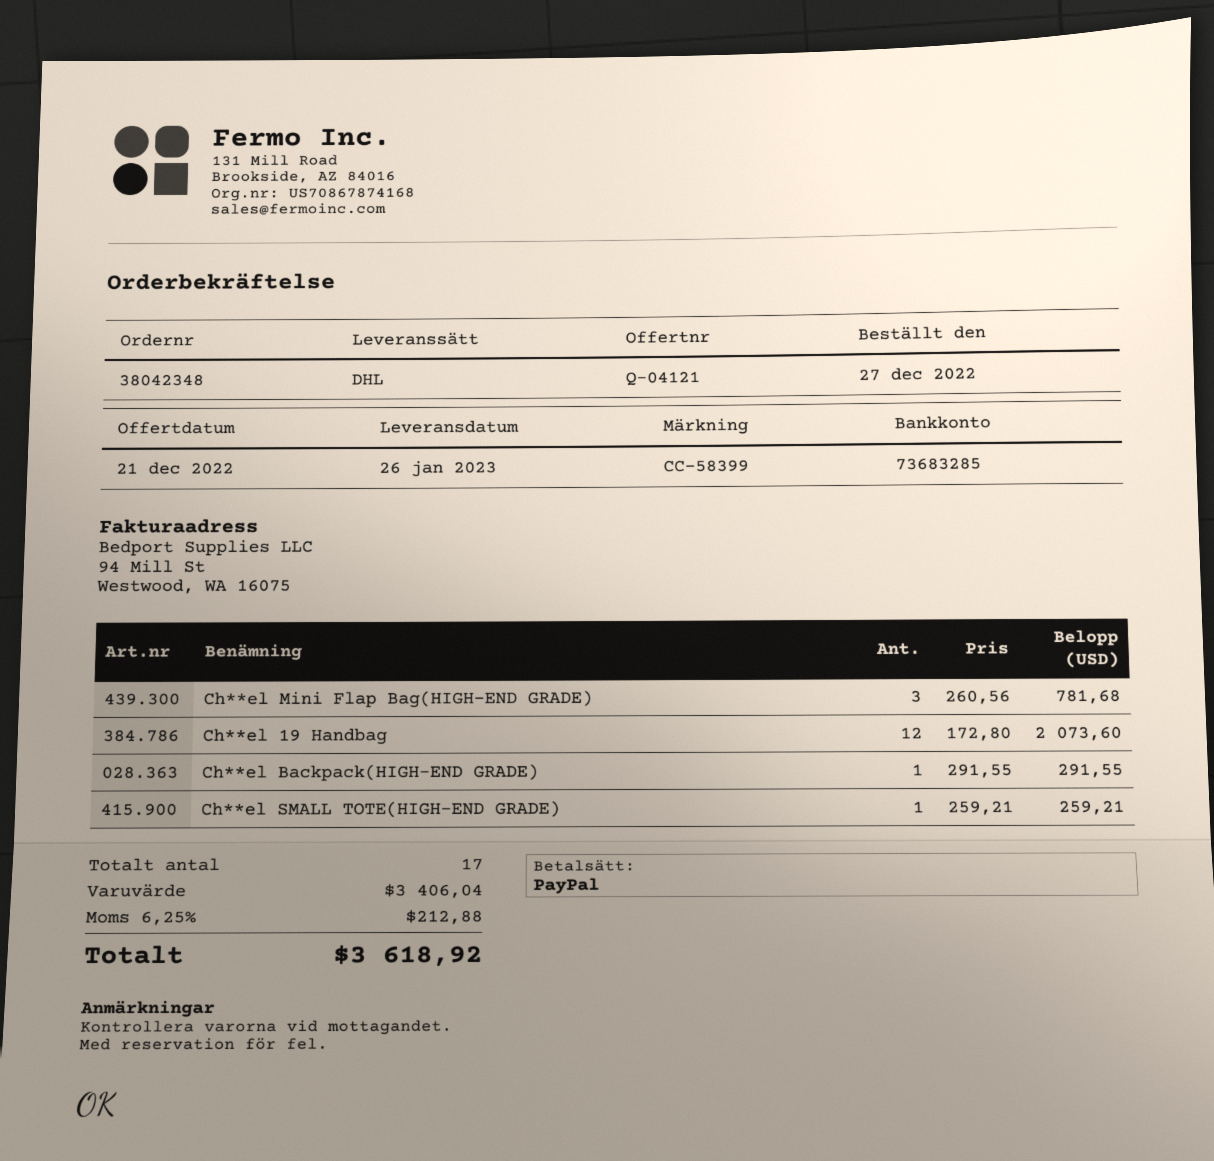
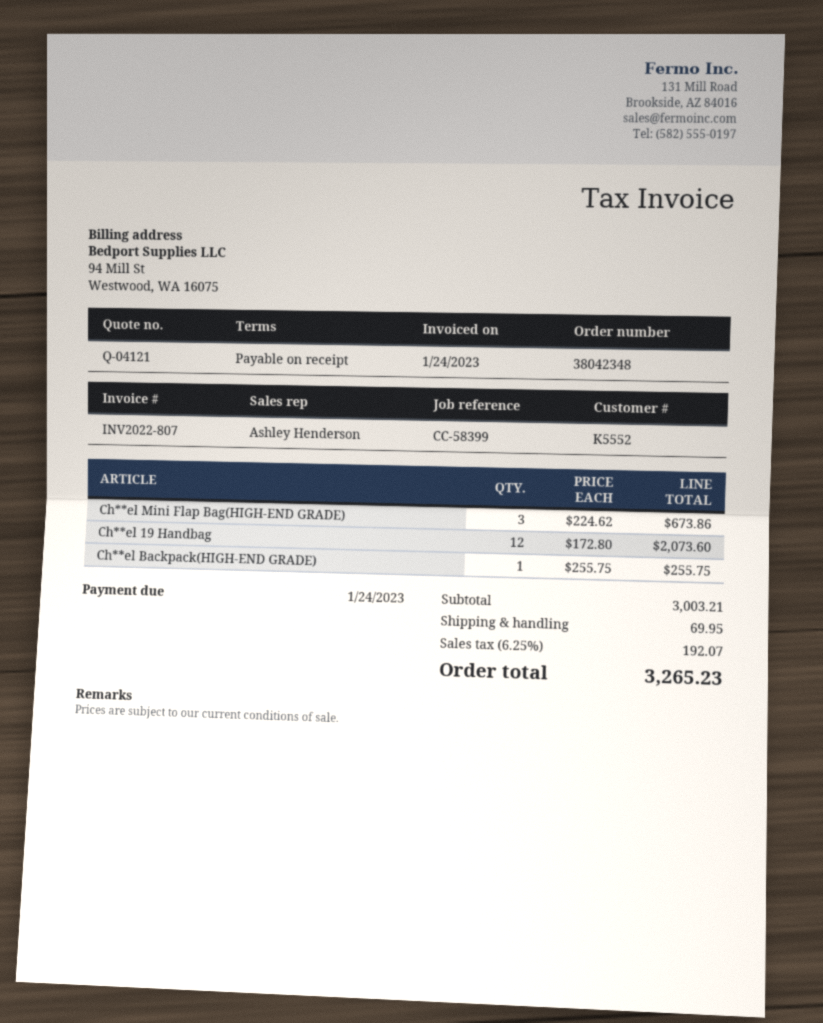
Ch**el Mini Flap Bag(HIGH-END GRADE): 3 x 260.56 = 781.68 -> 3 x 224.62 = 673.86
Ch**el Backpack(HIGH-END GRADE): 1 x 291.55 = 291.55 -> 1 x 255.75 = 255.75
Ch**el SMALL TOTE(HIGH-END GRADE): 1 x 259.21 = 259.21 -> none
subtotal: 3406.04 -> 3003.21
shipping: none -> 69.95
tax: 6.25% = 212.88 -> 6.25% = 192.07
total: 3618.92 -> 3265.23

